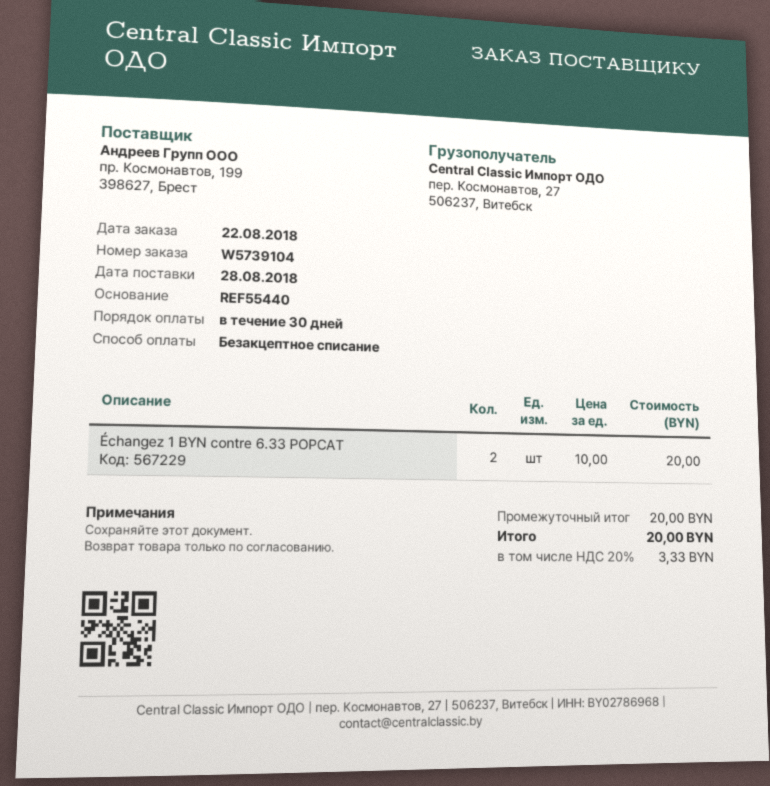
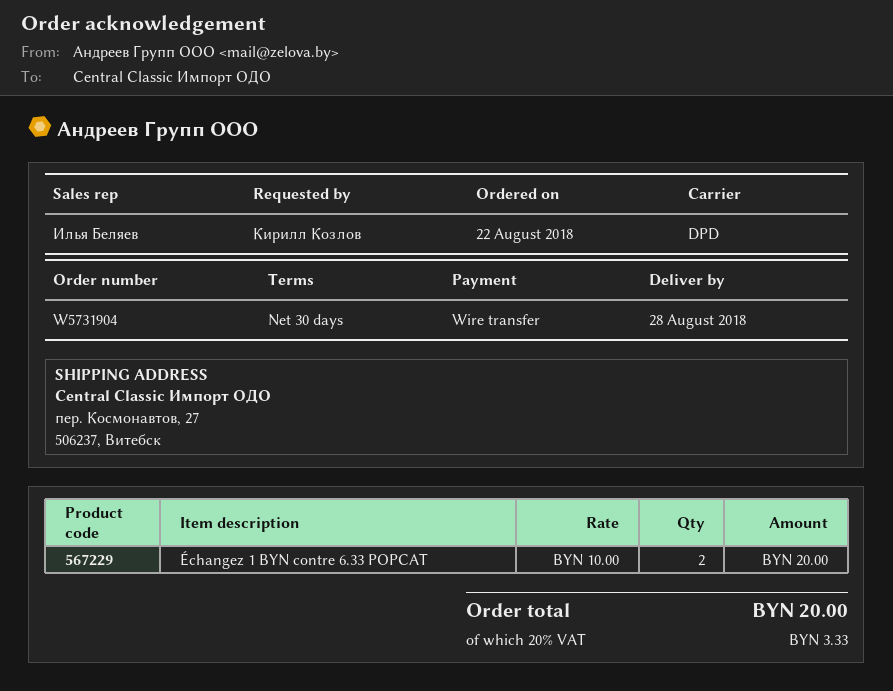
order number: W5739104 -> W5731904
payment method: direct debit -> bank transfer

